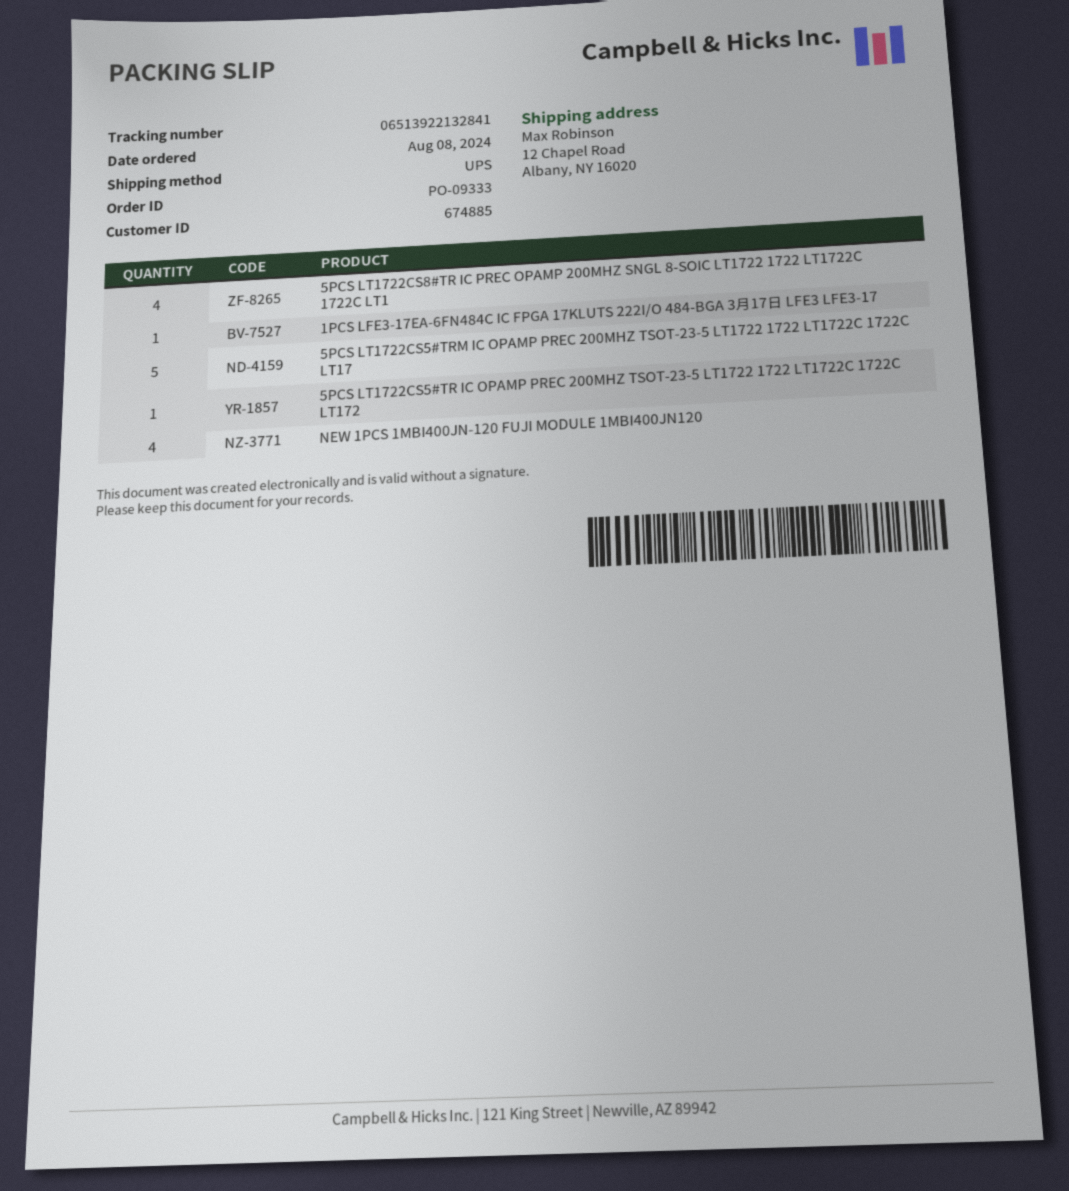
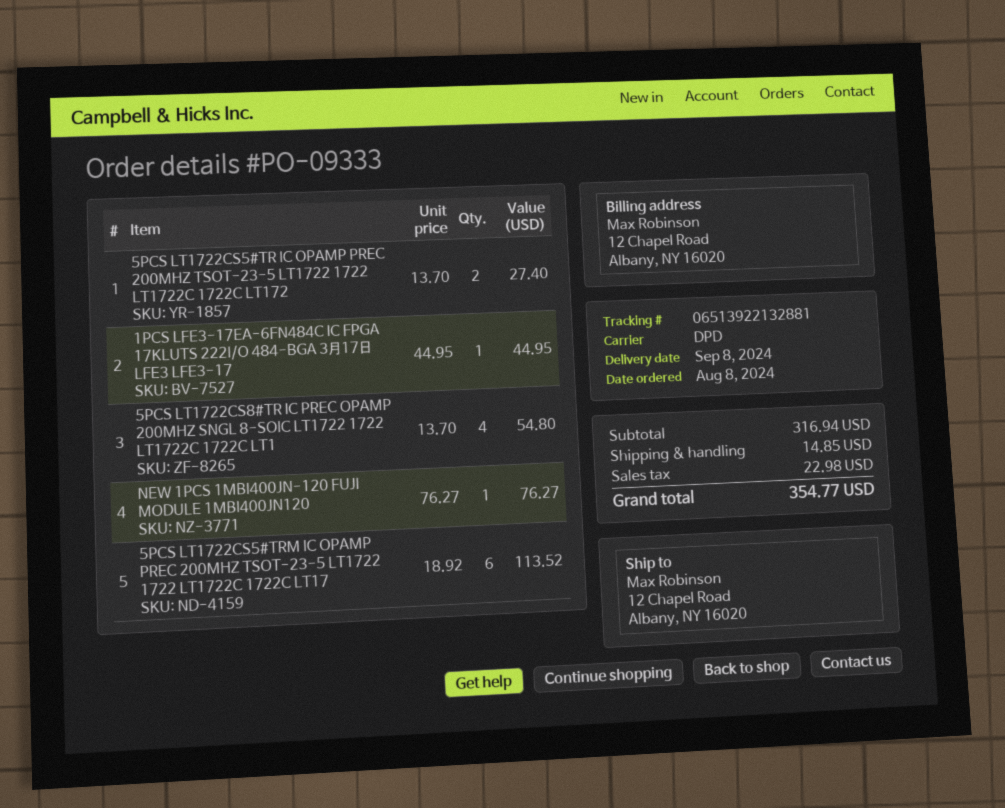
shipping method: UPS -> DPD
tracking number: 06513922132841 -> 06513922132881
5PCS LT1722CS5#TRM IC OPAMP PREC 200MHZ TSOT-23-5 LT1722 1722 LT1722C 1722C LT17: 5 -> 6
5PCS LT1722CS5#TR IC OPAMP PREC 200MHZ TSOT-23-5 LT1722 1722 LT1722C 1722C LT172: 1 -> 2
NEW 1PCS 1MBI400JN-120 FUJI MODULE 1MBI400JN120: 4 -> 1

